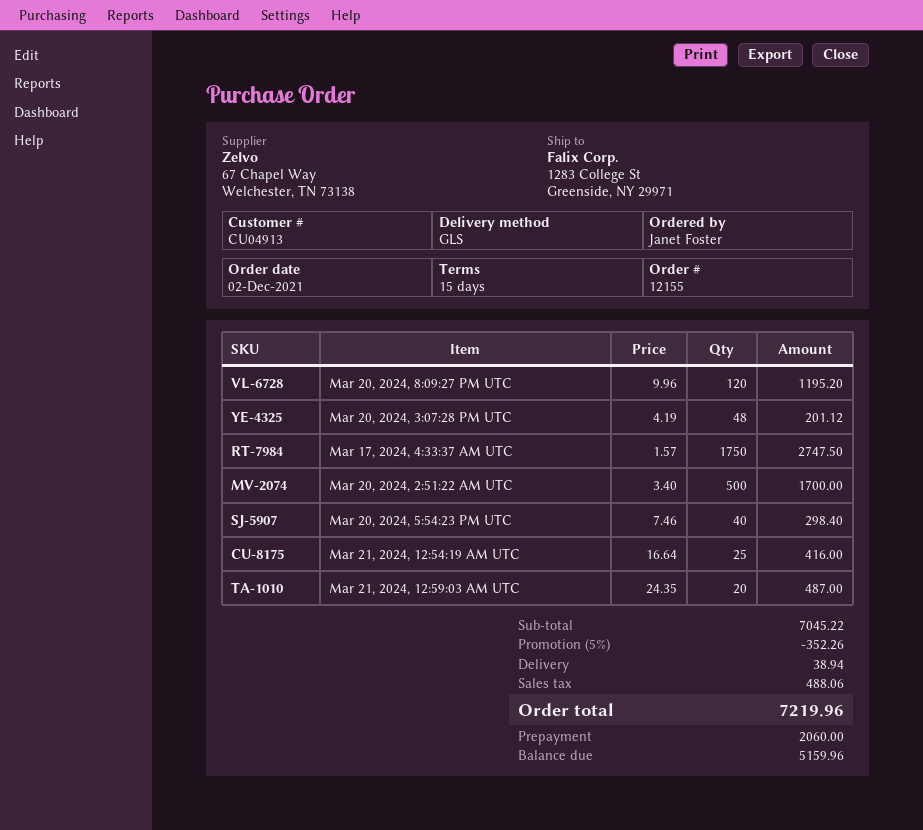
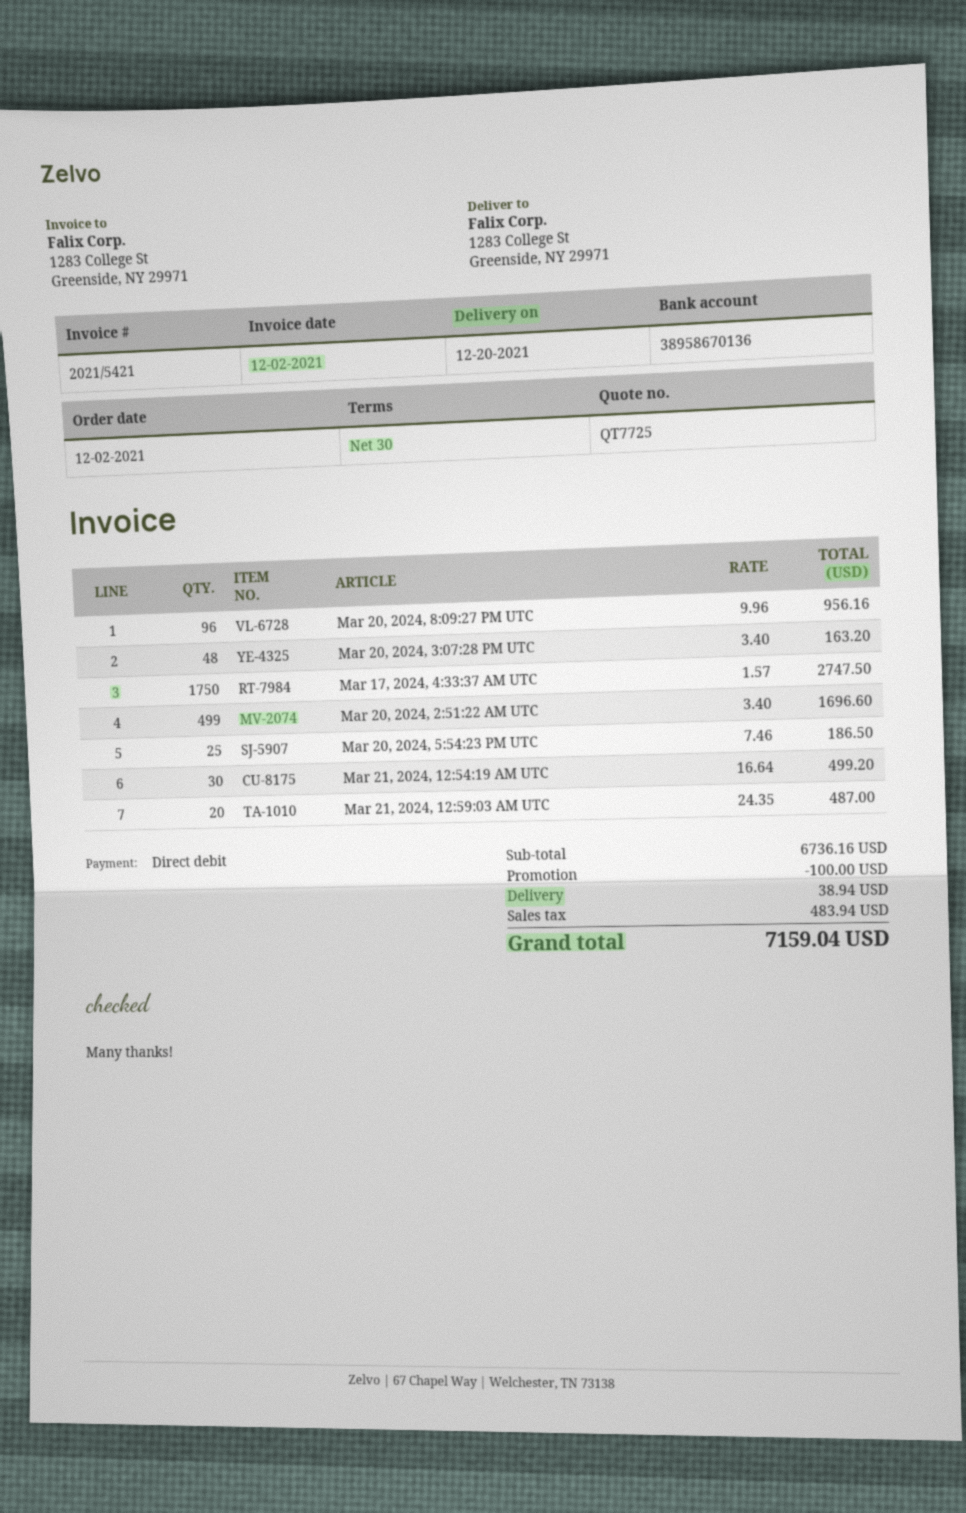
payment terms: 15 days -> 30 days
Mar 20, 2024, 8:09:27 PM UTC: 120 x 9.96 = 1195.20 -> 96 x 9.96 = 956.16
Mar 20, 2024, 3:07:28 PM UTC: 48 x 4.19 = 201.12 -> 48 x 3.40 = 163.20
Mar 20, 2024, 2:51:22 AM UTC: 500 x 3.40 = 1700.00 -> 499 x 3.40 = 1696.60
Mar 20, 2024, 5:54:23 PM UTC: 40 x 7.46 = 298.40 -> 25 x 7.46 = 186.50
Mar 21, 2024, 12:54:19 AM UTC: 25 x 16.64 = 416.00 -> 30 x 16.64 = 499.20
subtotal: 7045.22 -> 6736.16
discount: 352.26 -> 100.00
tax: 488.06 -> 483.94
total: 7219.96 -> 7159.04

